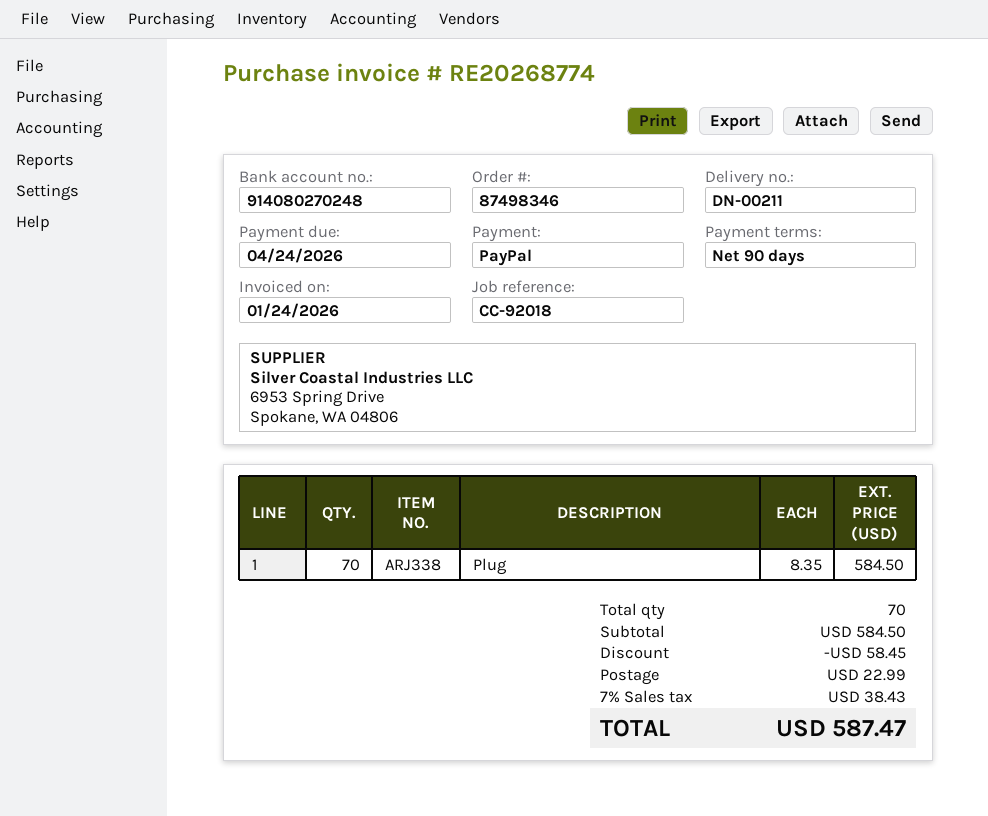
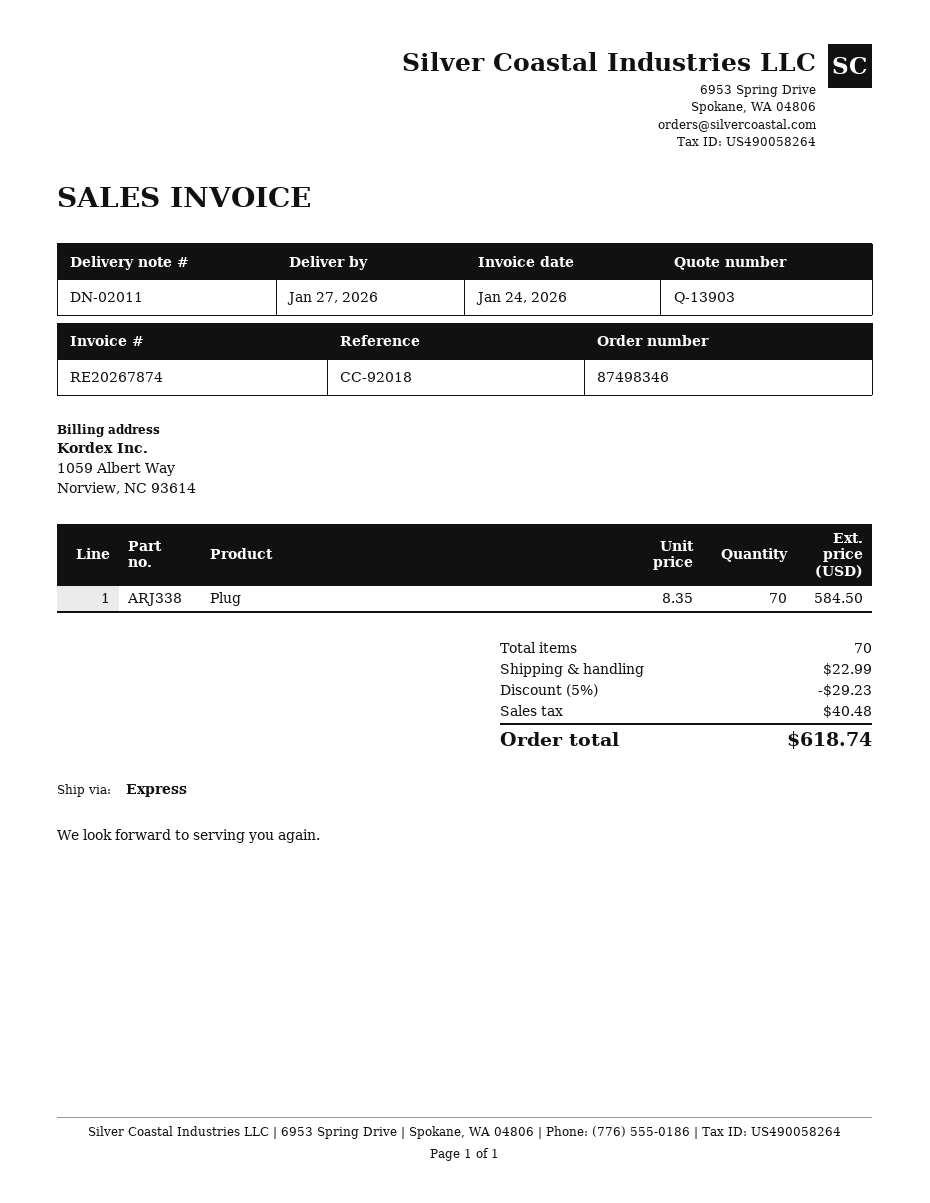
delivery note number: DN-00211 -> DN-02011
invoice number: RE20268774 -> RE20267874
discount: 58.45 -> 29.23
tax: 38.43 -> 40.48
total: 587.47 -> 618.74

